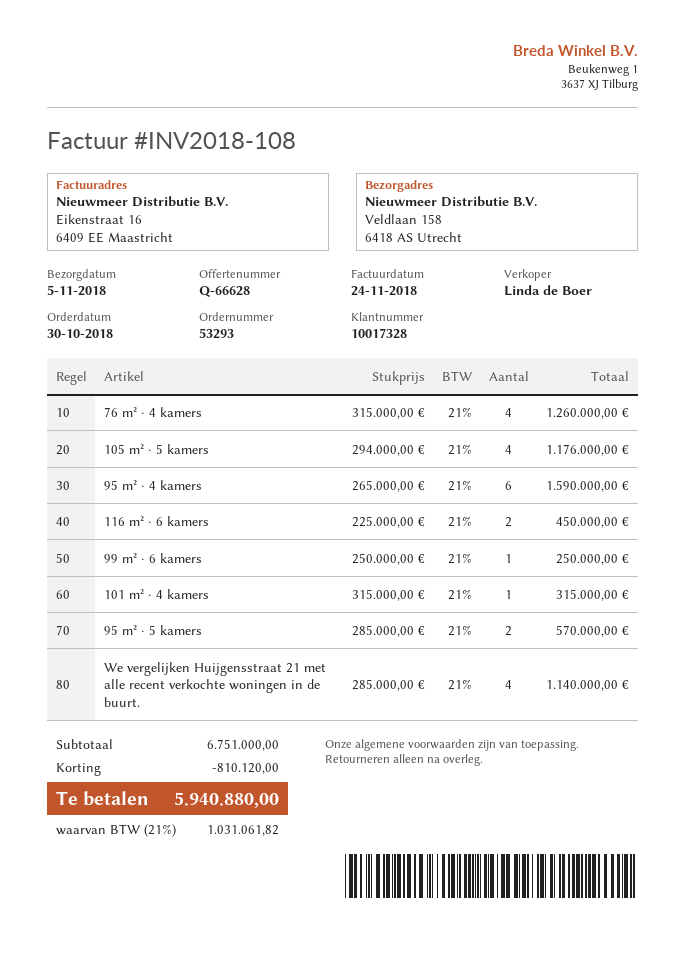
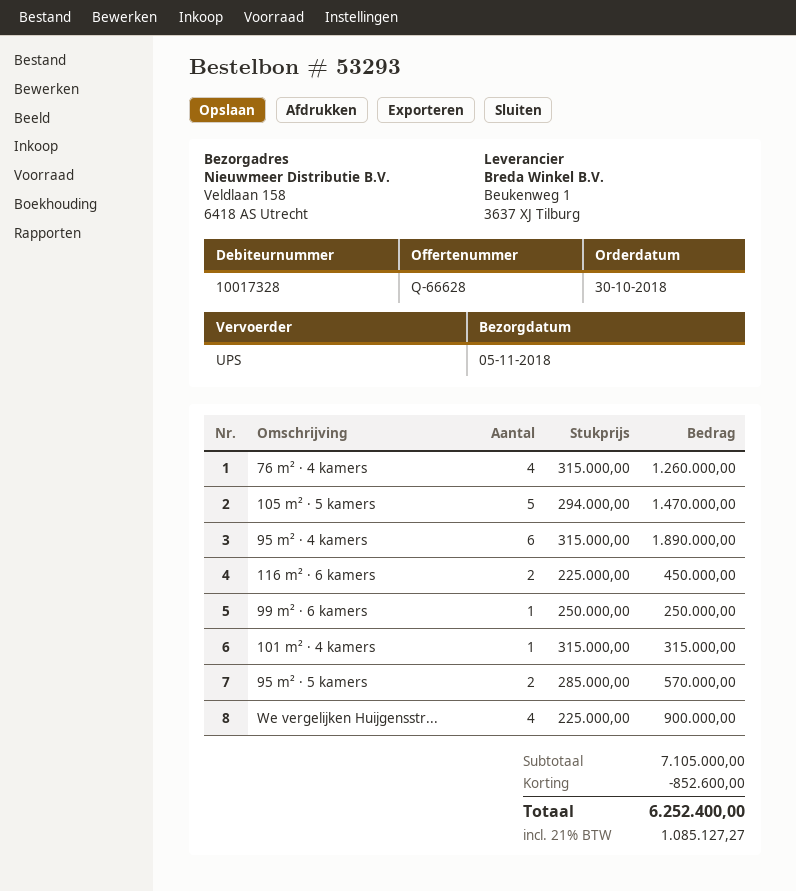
105 m² · 5 kamers: 4 x 294000.00 = 1176000.00 -> 5 x 294000.00 = 1470000.00
95 m² · 4 kamers: 6 x 265000.00 = 1590000.00 -> 6 x 315000.00 = 1890000.00
We vergelijken Huijgensstraat 21 met alle recent verkochte woningen in de buurt.: 4 x 285000.00 = 1140000.00 -> 4 x 225000.00 = 900000.00
subtotal: 6751000.00 -> 7105000.00
discount: 810120.00 -> 852600.00
tax: 21% = 1031061.82 -> 21% = 1085127.27
total: 5940880.00 -> 6252400.00

